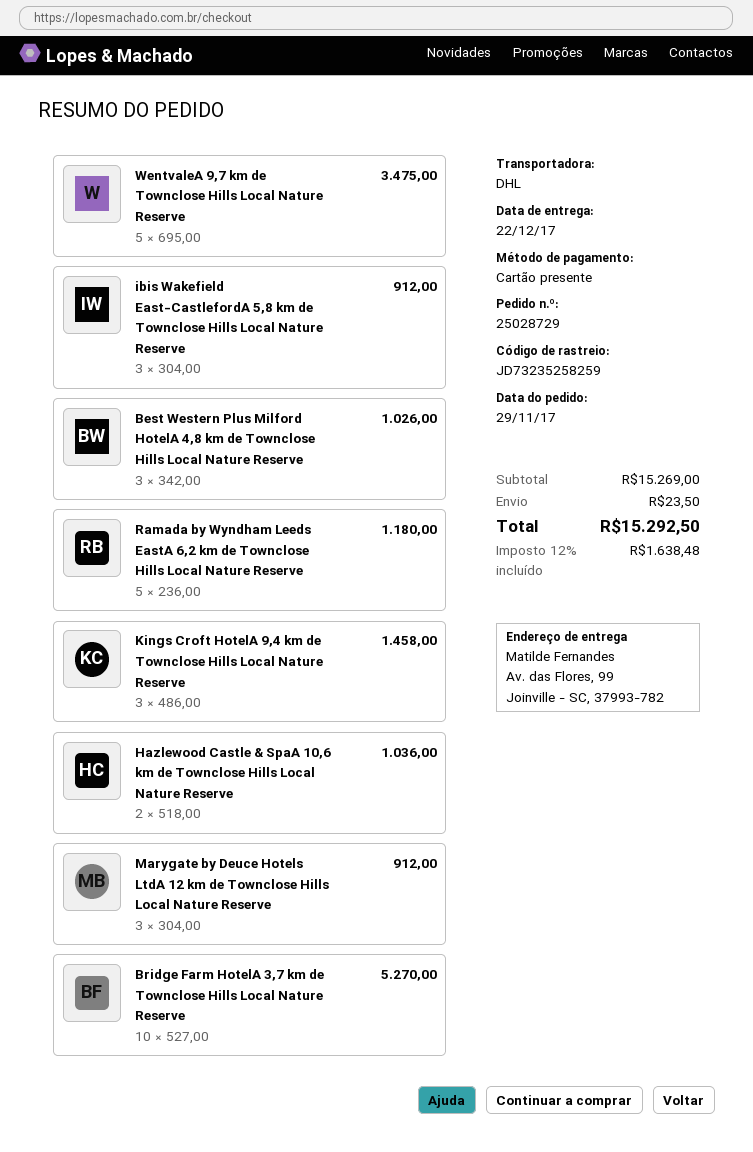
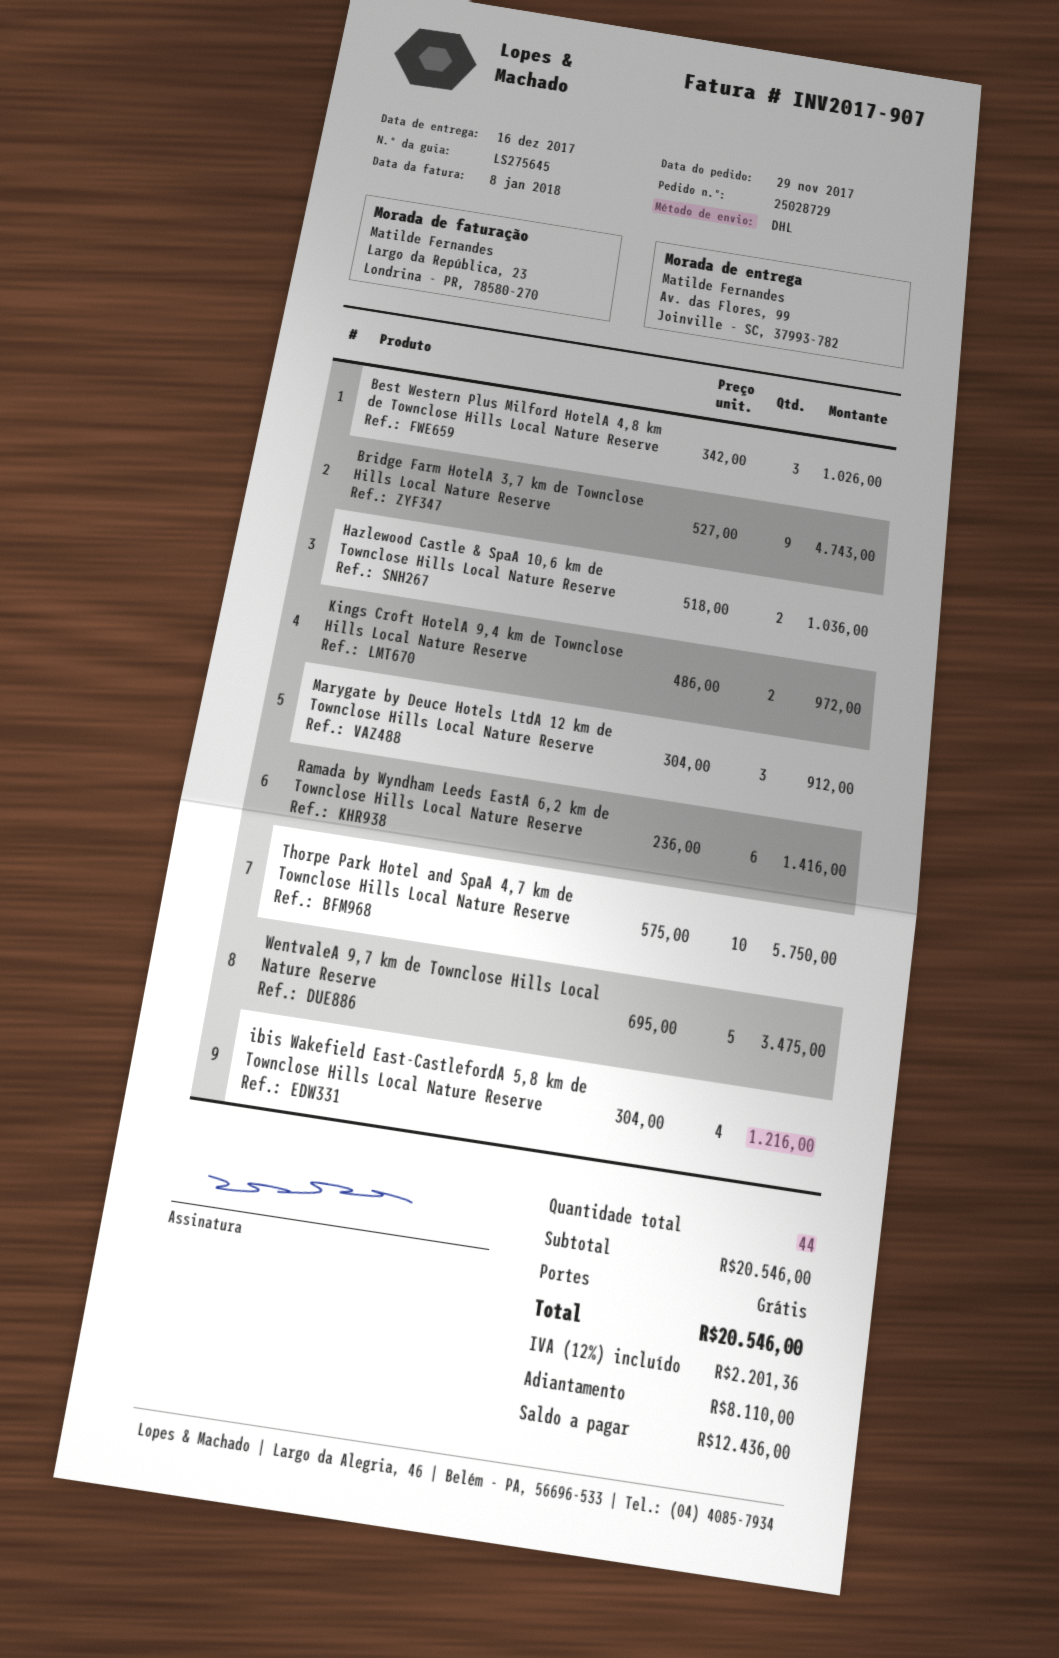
delivery date: 2017-12-22 -> 2017-12-16
ibis Wakefield East-CastlefordA 5,8 km de Townclose Hills Local Nature Reserve: 3 x 304.00 = 912.00 -> 4 x 304.00 = 1216.00
Ramada by Wyndham Leeds EastA 6,2 km de Townclose Hills Local Nature Reserve: 5 x 236.00 = 1180.00 -> 6 x 236.00 = 1416.00
Kings Croft HotelA 9,4 km de Townclose Hills Local Nature Reserve: 3 x 486.00 = 1458.00 -> 2 x 486.00 = 972.00
Bridge Farm HotelA 3,7 km de Townclose Hills Local Nature Reserve: 10 x 527.00 = 5270.00 -> 9 x 527.00 = 4743.00
Thorpe Park Hotel and SpaA 4,7 km de Townclose Hills Local Nature Reserve: none -> 10 x 575.00 = 5750.00
subtotal: 15269.00 -> 20546.00
shipping: 23.50 -> 0.00
tax: 12% = 1638.48 -> 12% = 2201.36
total: 15292.50 -> 20546.00

